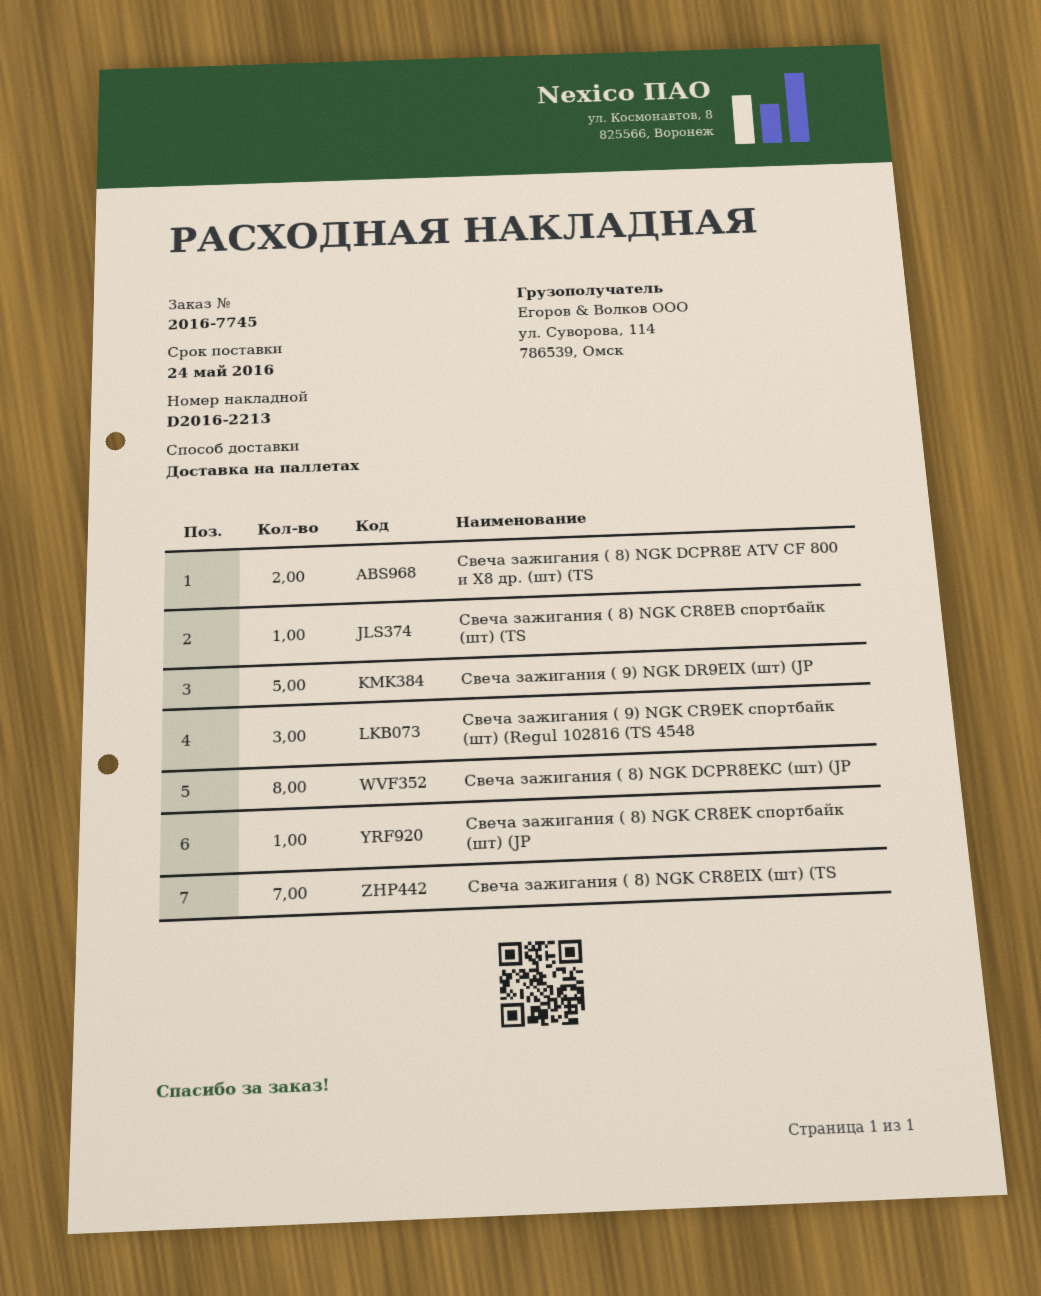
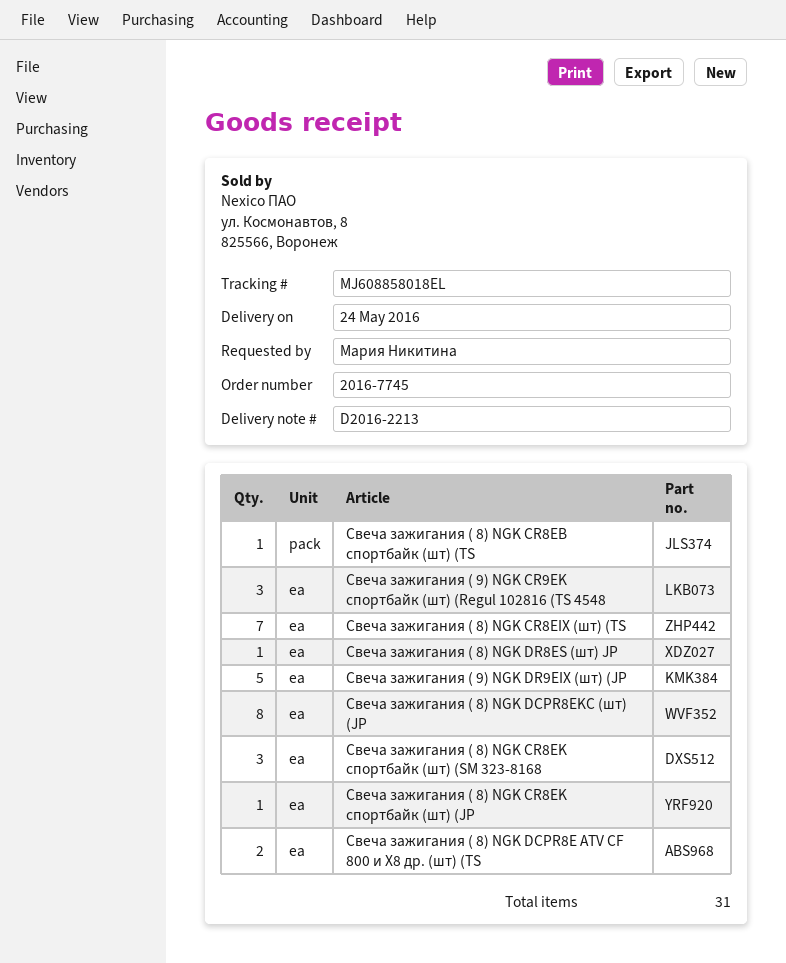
Свеча зажигания ( 8) NGK DR8ES (шт) JP: none -> 1
Свеча зажигания ( 8) NGK CR8EK спортбайк (шт) (SM 323-8168: none -> 3

